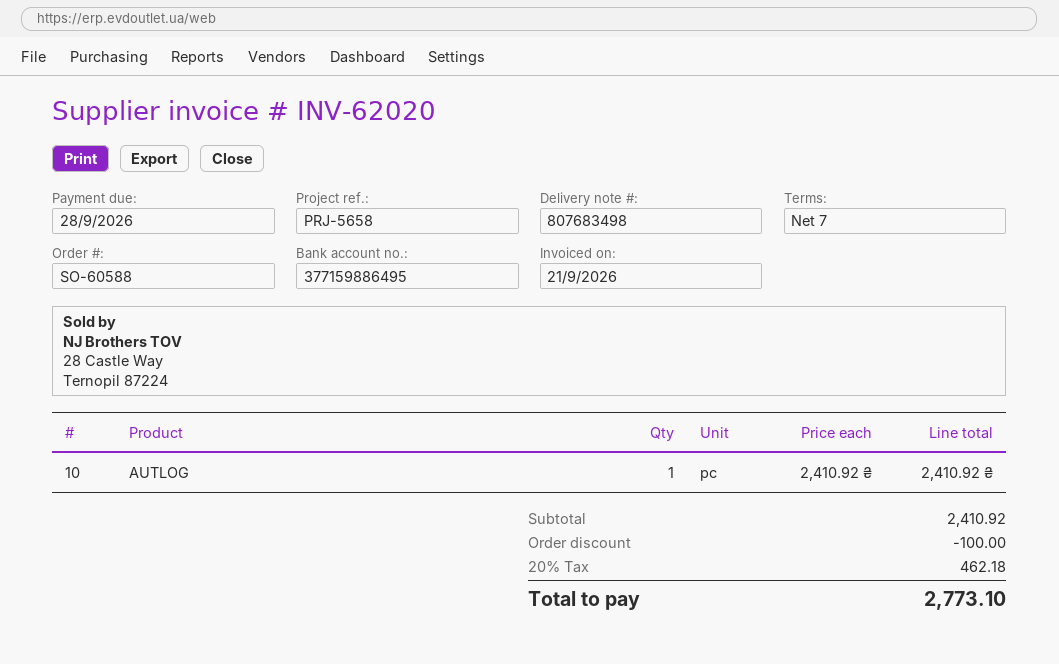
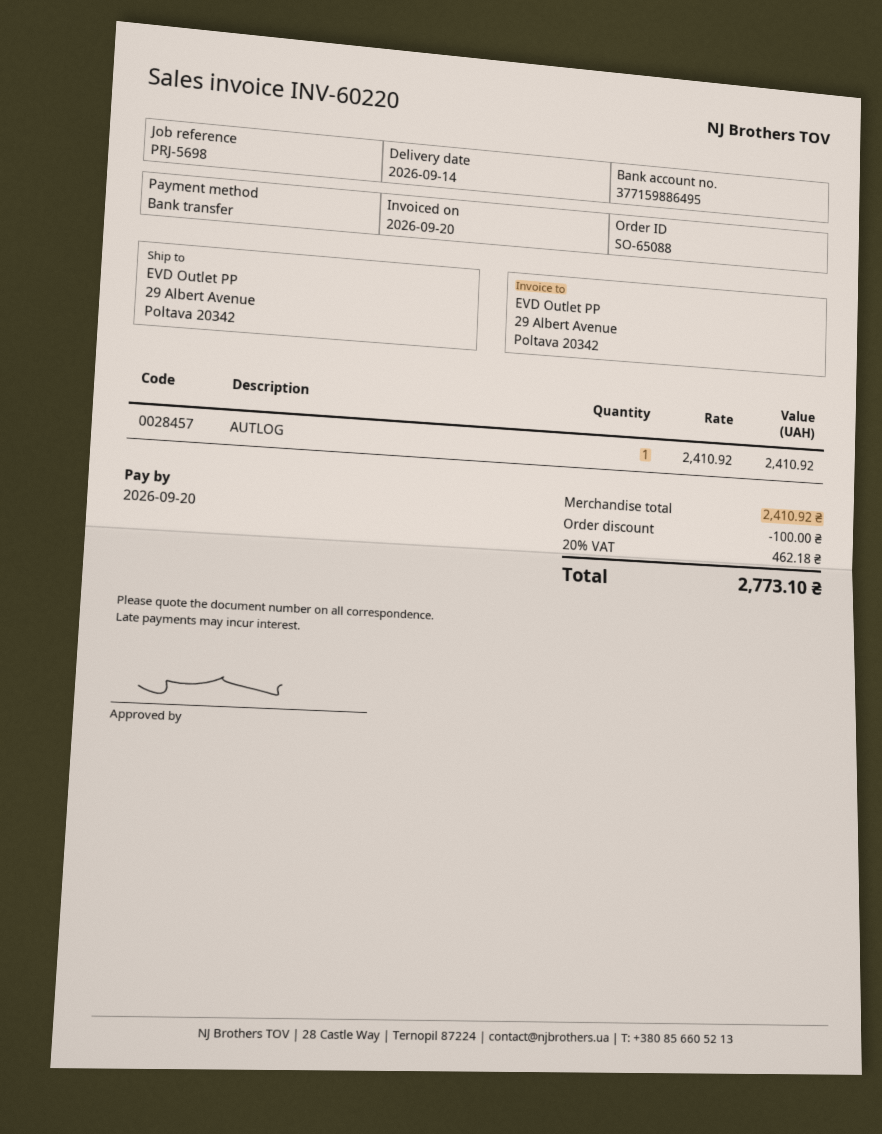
order number: SO-60588 -> SO-65088
invoice number: INV-62020 -> INV-60220
invoice date: 2026-09-21 -> 2026-09-20
due date: 2026-09-28 -> 2026-09-20
reference: PRJ-5658 -> PRJ-5698

